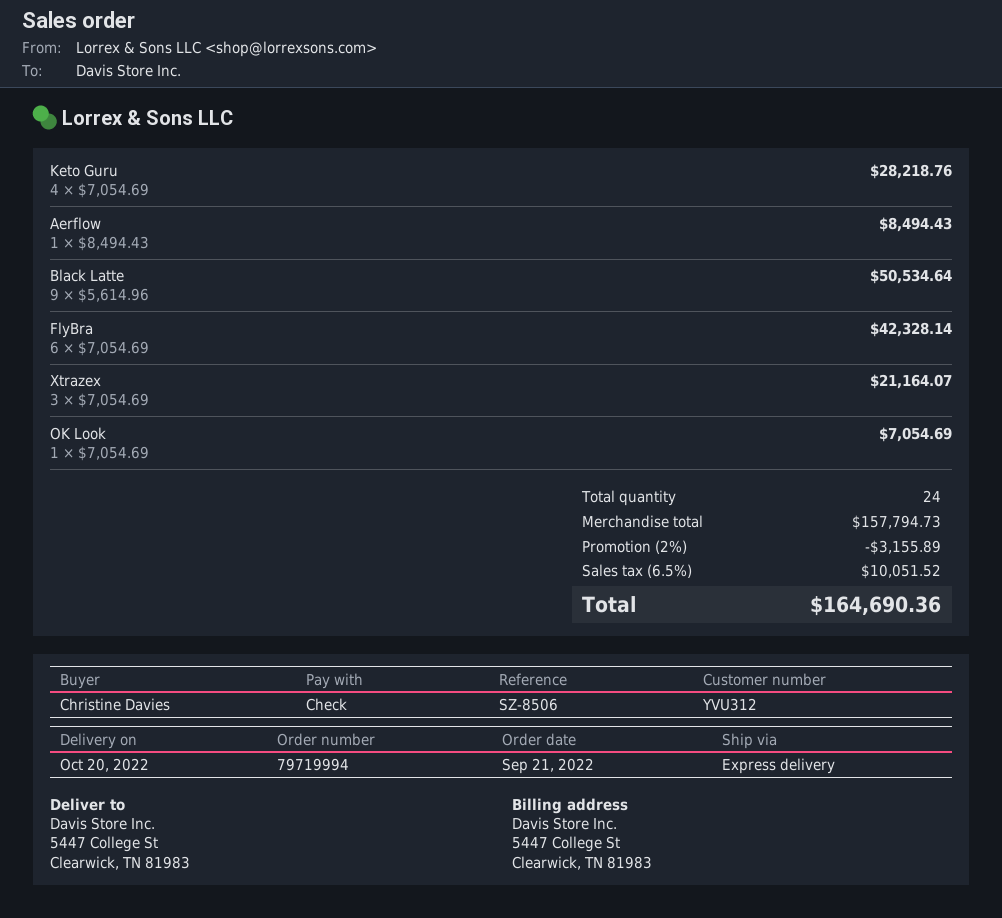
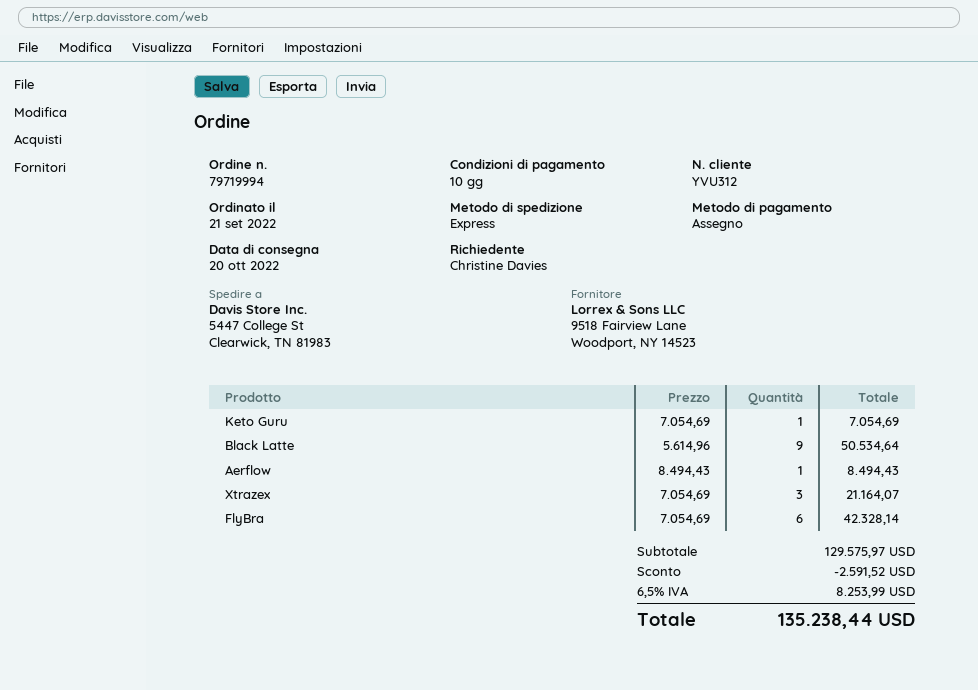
Keto Guru: 4 x 7054.69 = 28218.76 -> 1 x 7054.69 = 7054.69
OK Look: 1 x 7054.69 = 7054.69 -> none
subtotal: 157794.73 -> 129575.97
discount: 3155.89 -> 2591.52
tax: 6.5% = 10051.52 -> 6.5% = 8253.99
total: 164690.36 -> 135238.44

